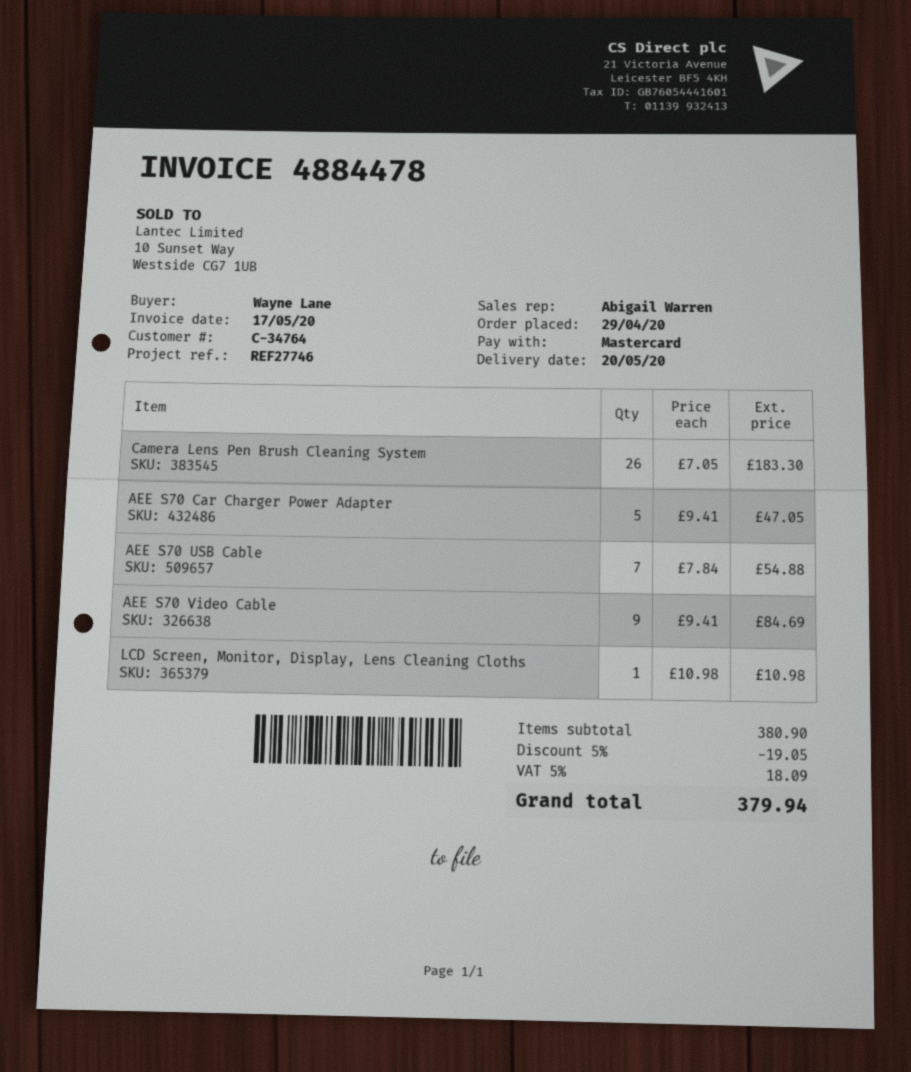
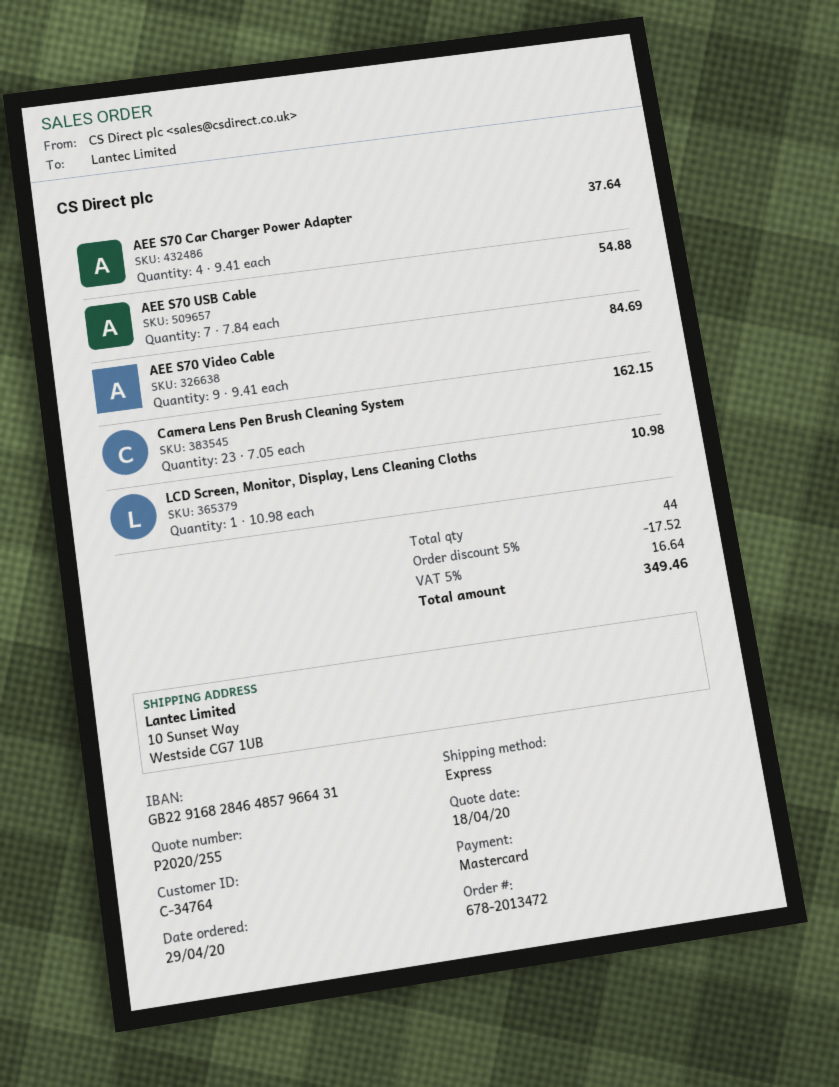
Camera Lens Pen Brush Cleaning System: 26 x 7.05 = 183.30 -> 23 x 7.05 = 162.15
AEE S70 Car Charger Power Adapter: 5 x 9.41 = 47.05 -> 4 x 9.41 = 37.64
discount: 5% = 19.05 -> 5% = 17.52
tax: 5% = 18.09 -> 5% = 16.64
total: 379.94 -> 349.46

